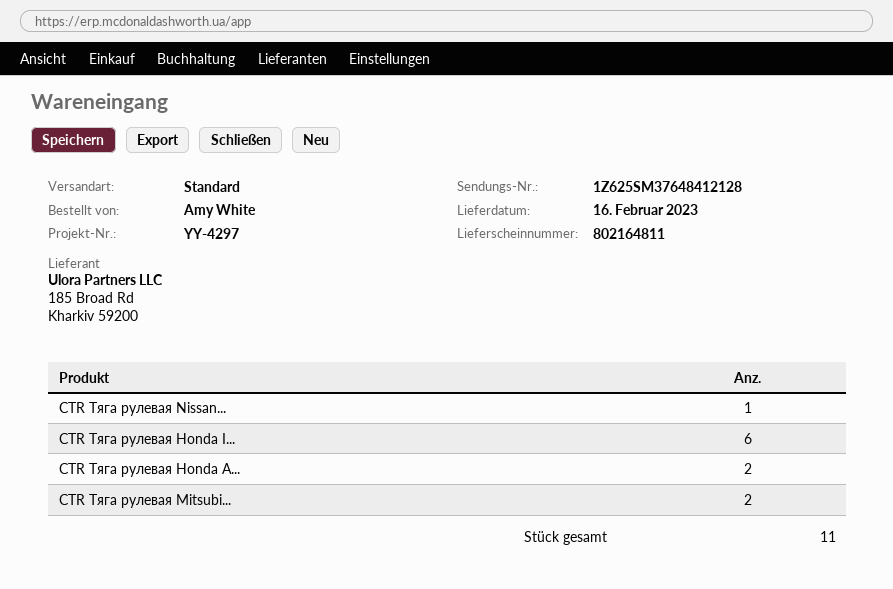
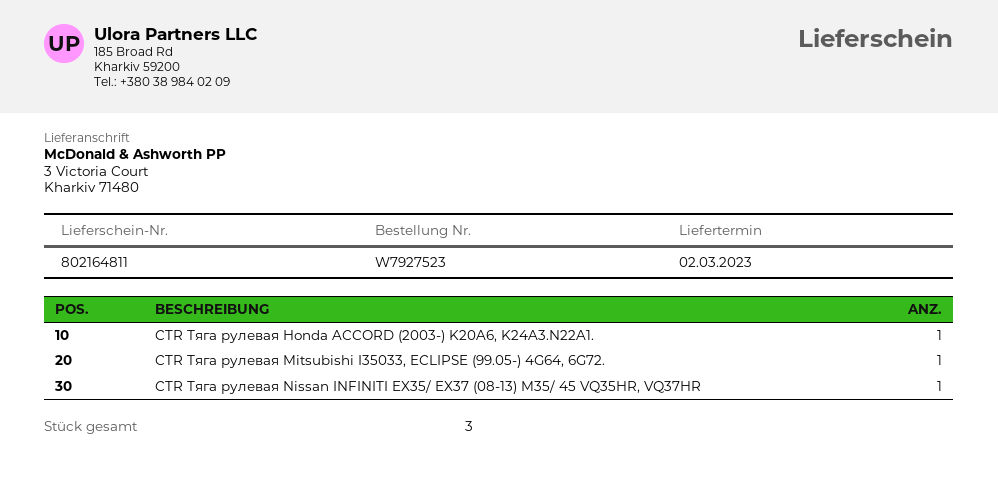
delivery date: 2023-02-16 -> 2023-03-02
CTR Тяга рулевая Honda I...: 6 -> none
CTR Тяга рулевая Honda A...: 2 -> 1
CTR Тяга рулевая Mitsubi...: 2 -> 1
total quantity: 11 -> 3

